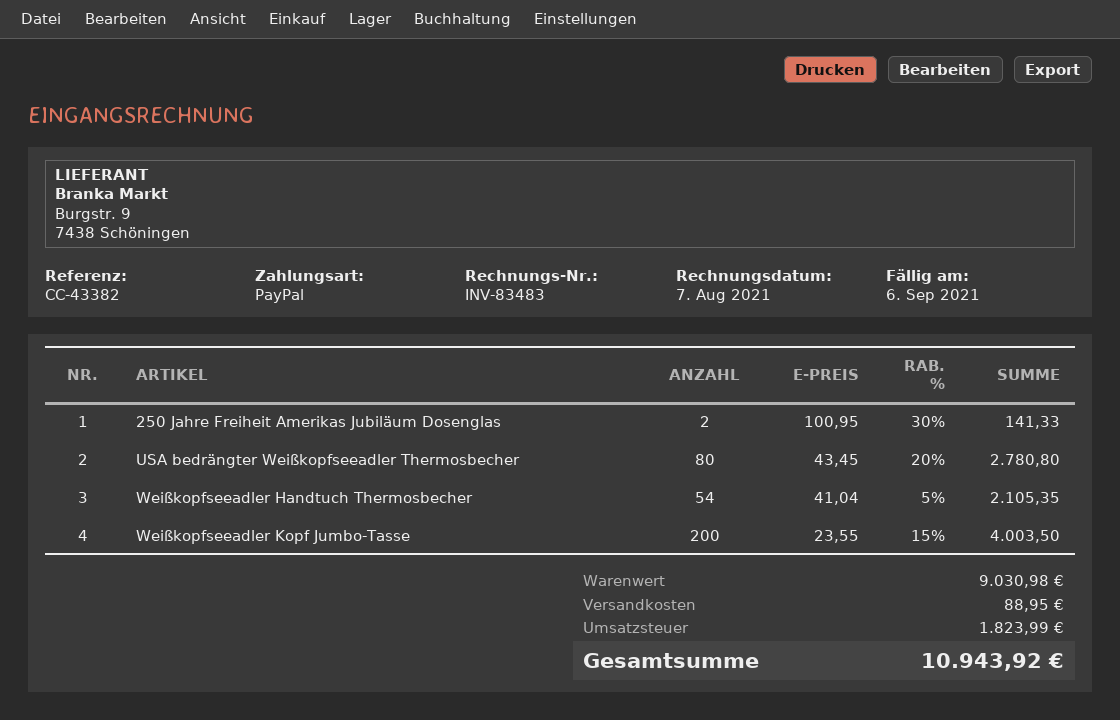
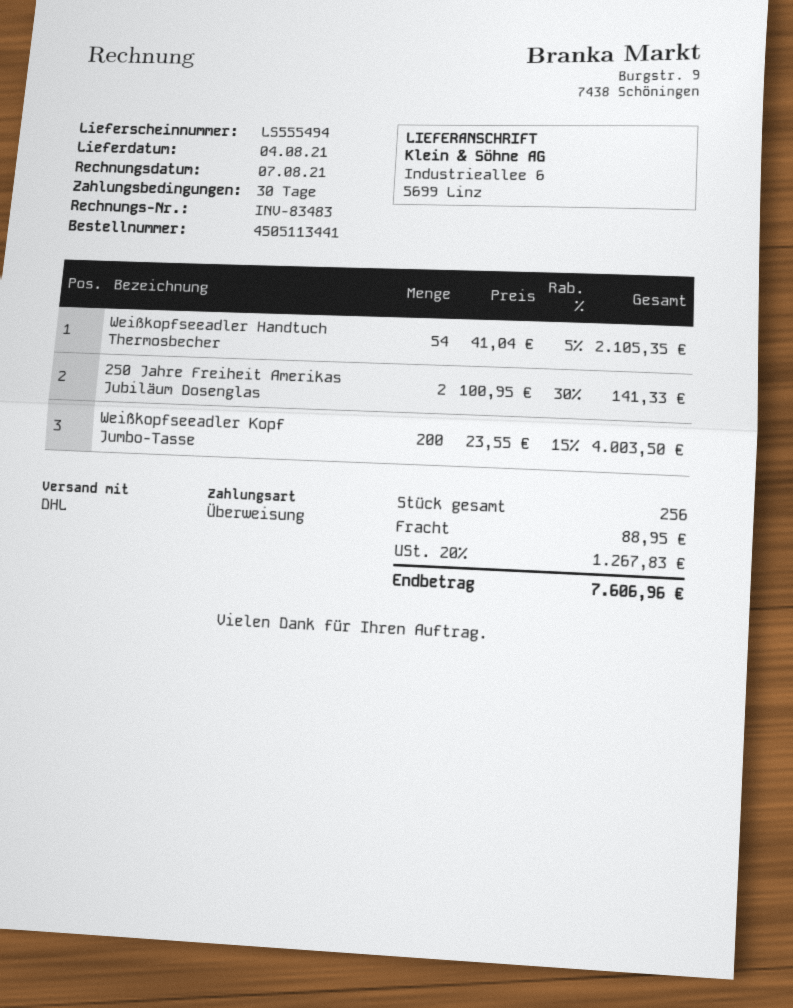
payment method: PayPal -> bank transfer
USA bedrängter Weißkopfseeadler Thermosbecher: 80 x 43.45 - 20% = 2780.80 -> none
tax: 1823.99 -> 1267.83
total: 10943.92 -> 7606.96

